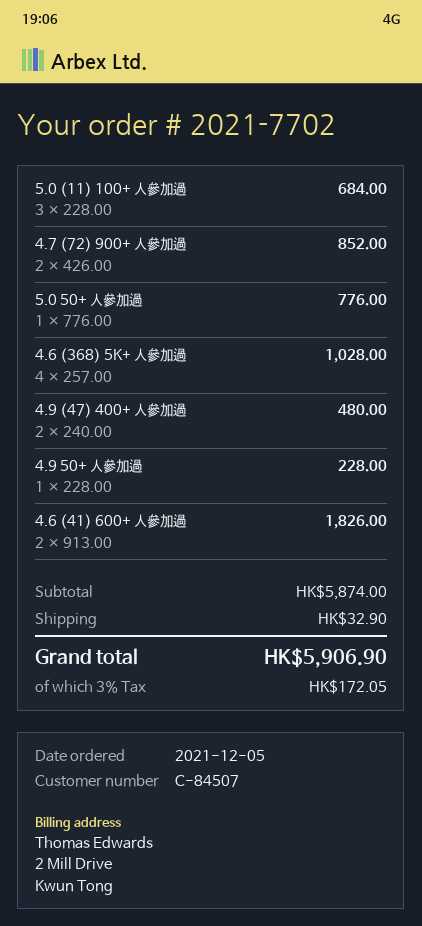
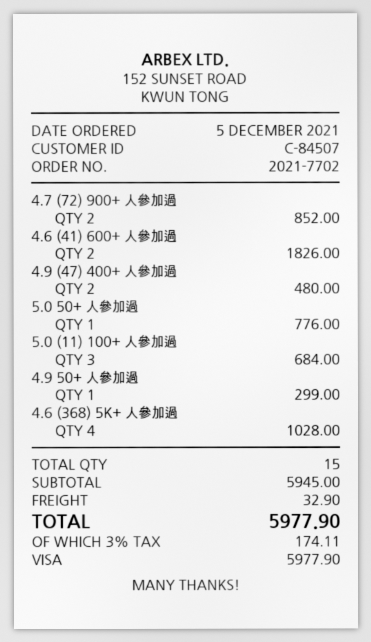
4.9 50+ 人參加過: 1 for 228.00 -> 1 for 299.00
subtotal: 5874.00 -> 5945.00
tax: 3% = 172.05 -> 3% = 174.11
total: 5906.90 -> 5977.90

